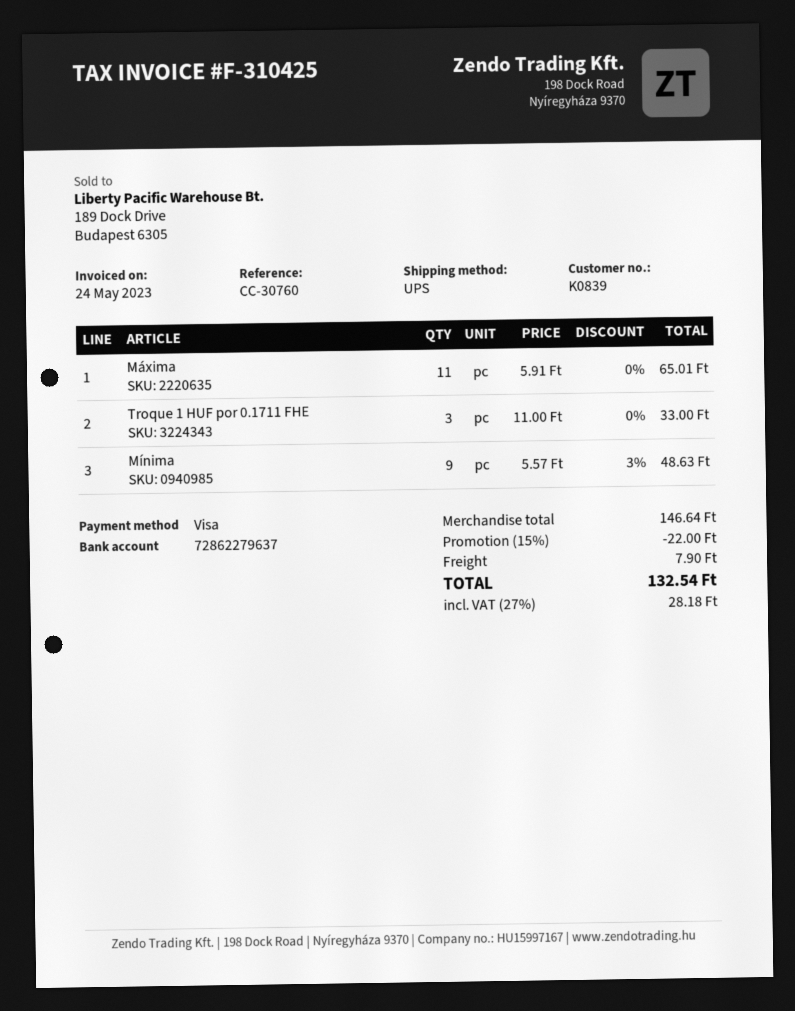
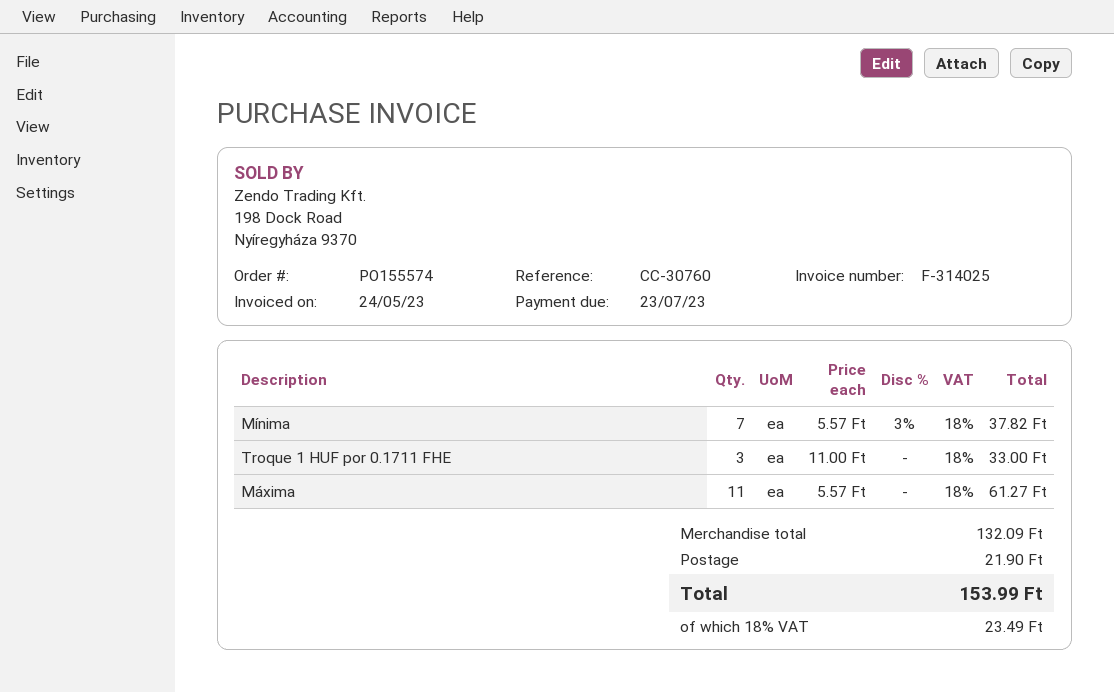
invoice number: F-310425 -> F-314025
Máxima: 11 x 5.91 = 65.01 -> 11 x 5.57 = 61.27
Mínima: 9 x 5.57 - 3% = 48.63 -> 7 x 5.57 - 3% = 37.82
subtotal: 146.64 -> 132.09
discount: 15% = 22.00 -> none
shipping: 7.90 -> 21.90
tax: 27% = 28.18 -> 18% = 23.49
total: 132.54 -> 153.99

